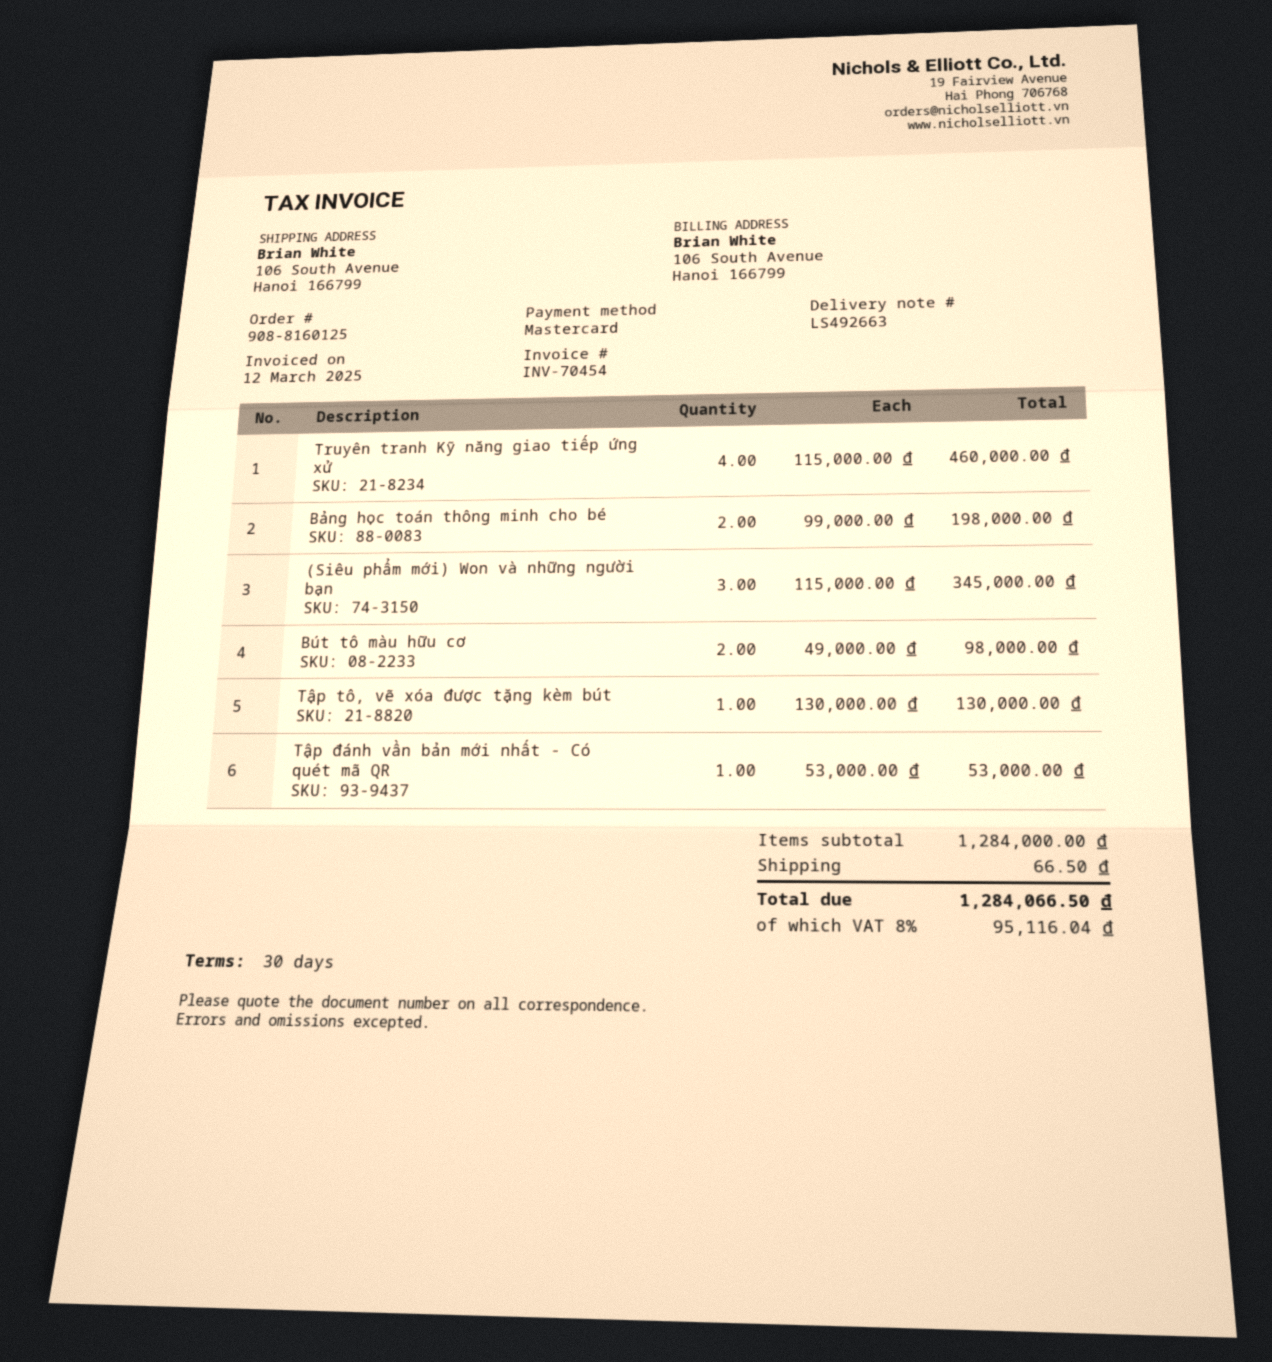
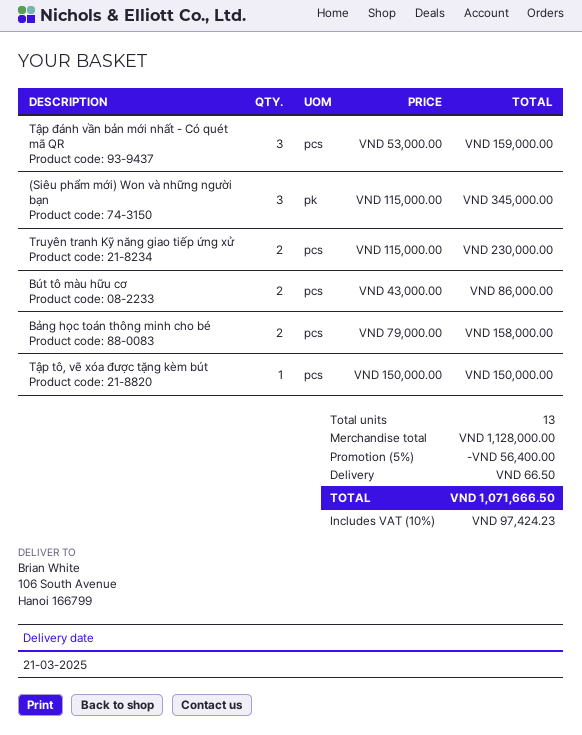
Truyên tranh Kỹ năng giao tiếp ứng xử: 4 x 115000.00 = 460000.00 -> 2 x 115000.00 = 230000.00
Bảng học toán thông minh cho bé: 2 x 99000.00 = 198000.00 -> 2 x 79000.00 = 158000.00
Bút tô màu hữu cơ: 2 x 49000.00 = 98000.00 -> 2 x 43000.00 = 86000.00
Tập tô, vẽ xóa được tặng kèm bút: 1 x 130000.00 = 130000.00 -> 1 x 150000.00 = 150000.00
Tập đánh vần bản mới nhất - Có quét mã QR: 1 x 53000.00 = 53000.00 -> 3 x 53000.00 = 159000.00
subtotal: 1284000.00 -> 1128000.00
discount: none -> 5% = 56400.00
tax: 8% = 95116.04 -> 10% = 97424.23
total: 1284066.50 -> 1071666.50

